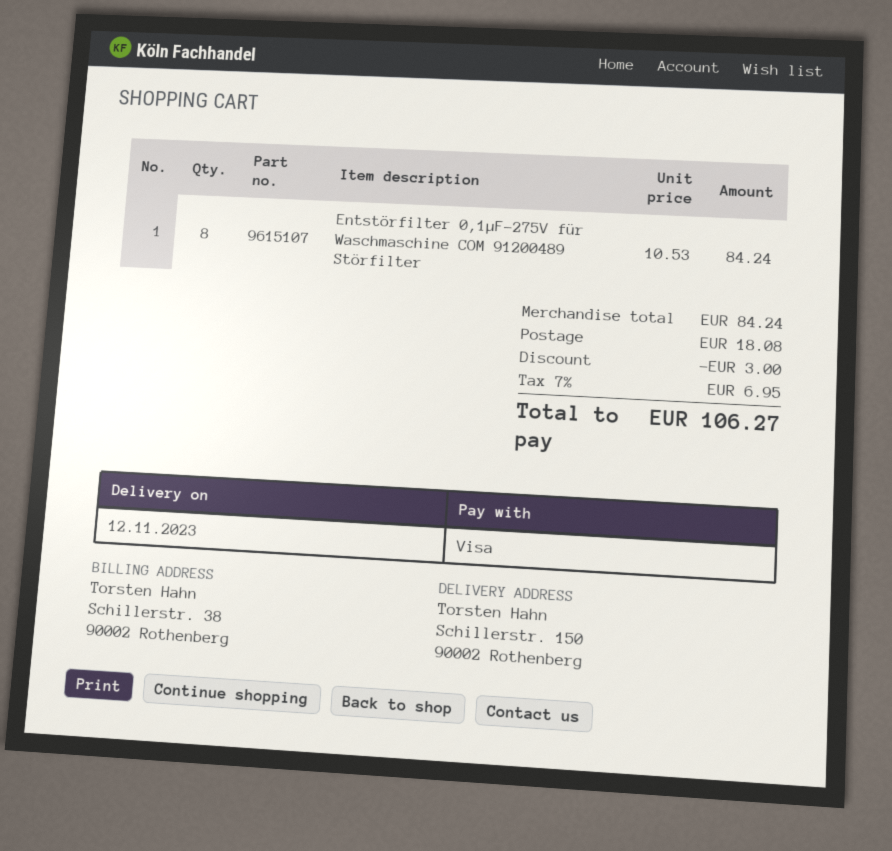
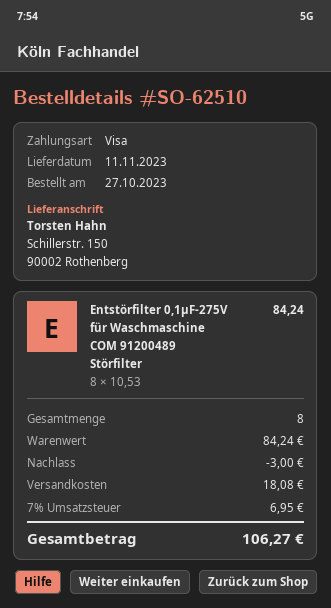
delivery date: 2023-11-12 -> 2023-11-11

